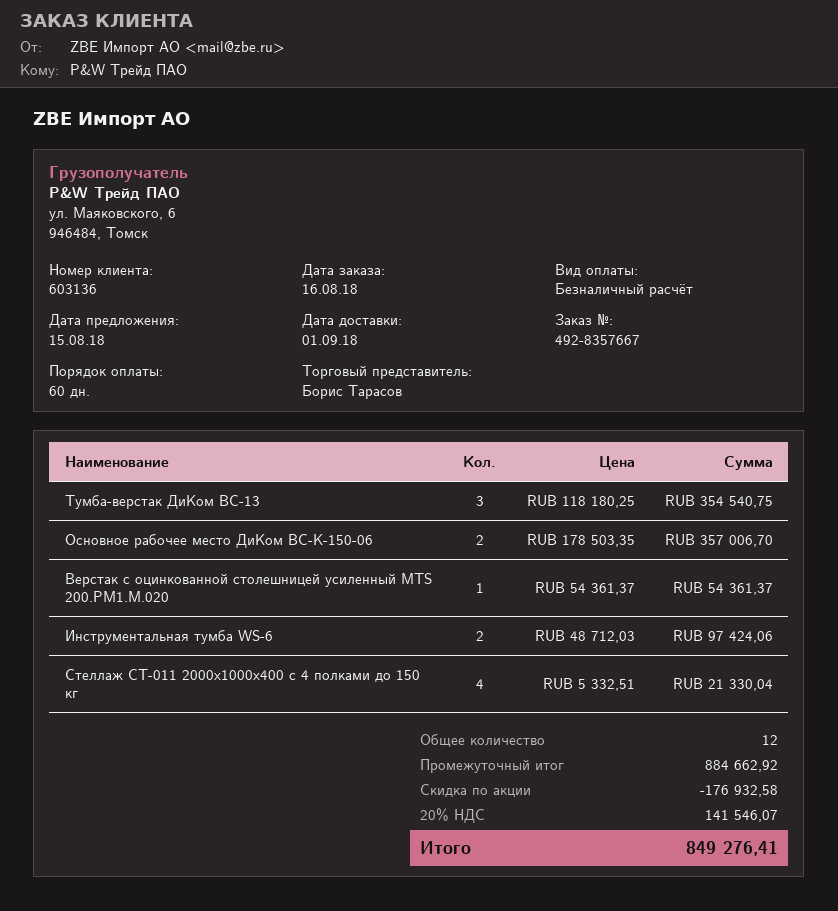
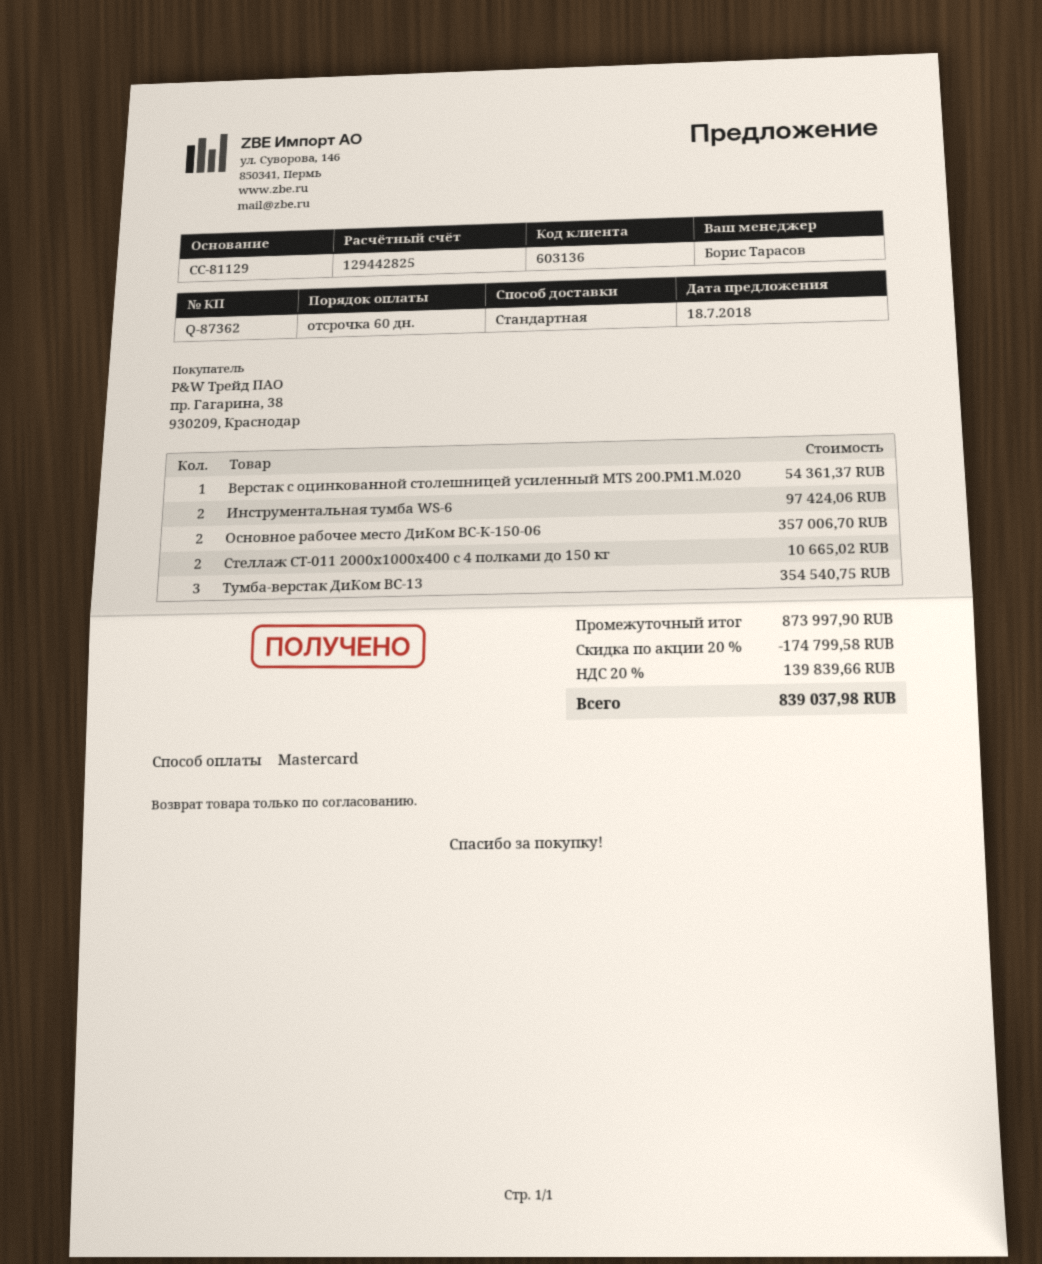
quote date: 2018-08-15 -> 2018-07-18
payment method: bank transfer -> Mastercard
Стеллаж СТ-011 2000х1000х400 с 4 полками до 150 кг: 4 for 21330.04 -> 2 for 10665.02
subtotal: 884662.92 -> 873997.90
discount: 176932.58 -> 174799.58
tax: 20% = 141546.07 -> 20% = 139839.66
total: 849276.41 -> 839037.98

